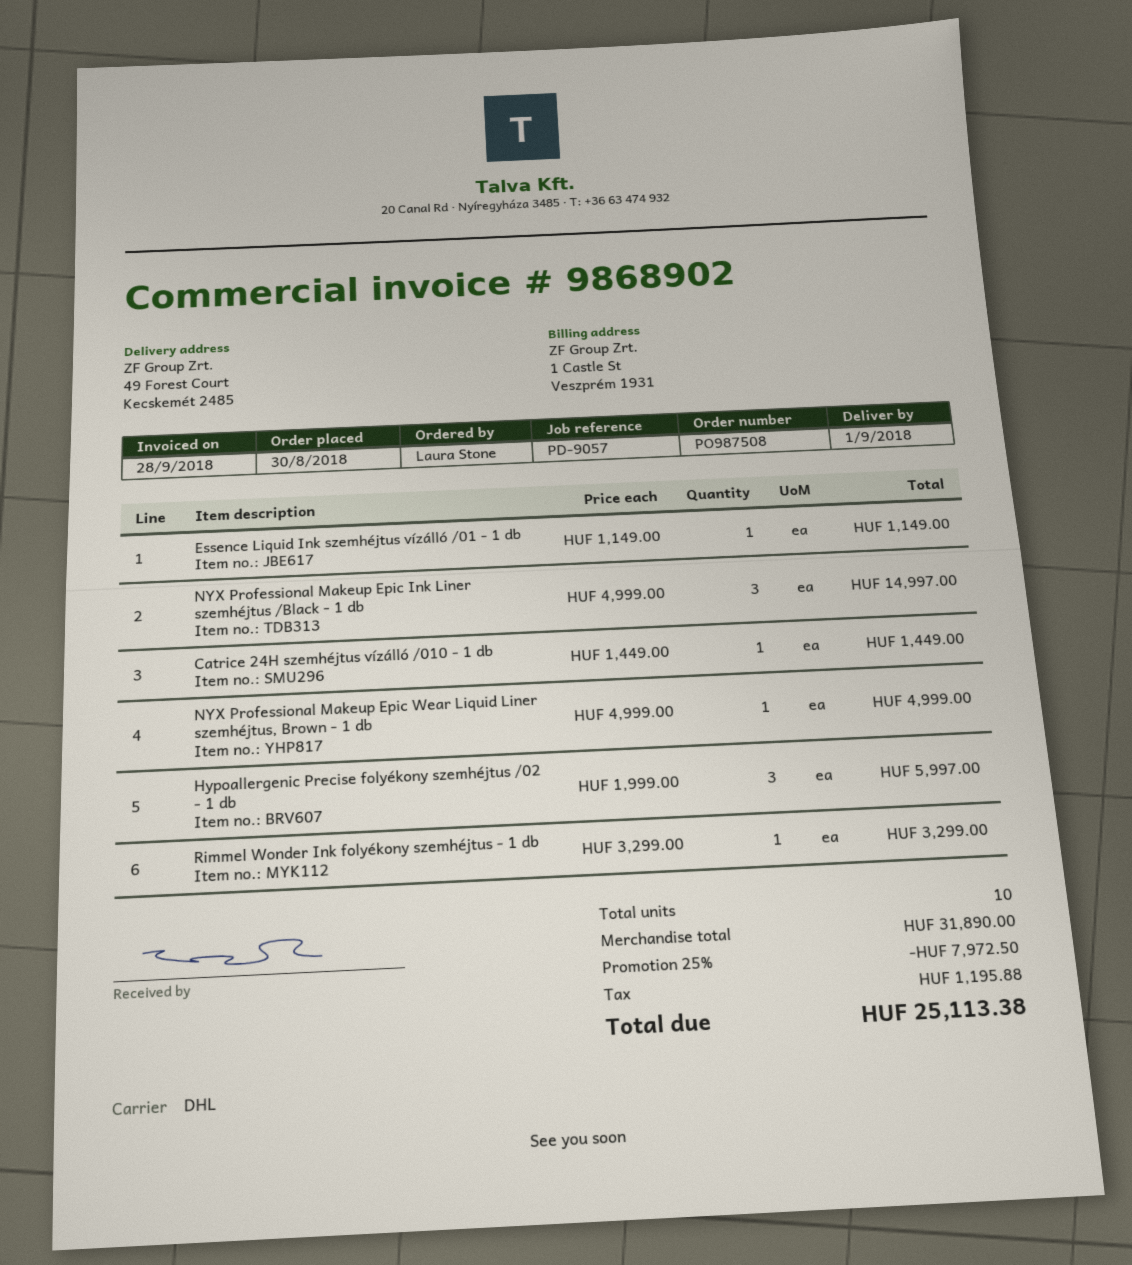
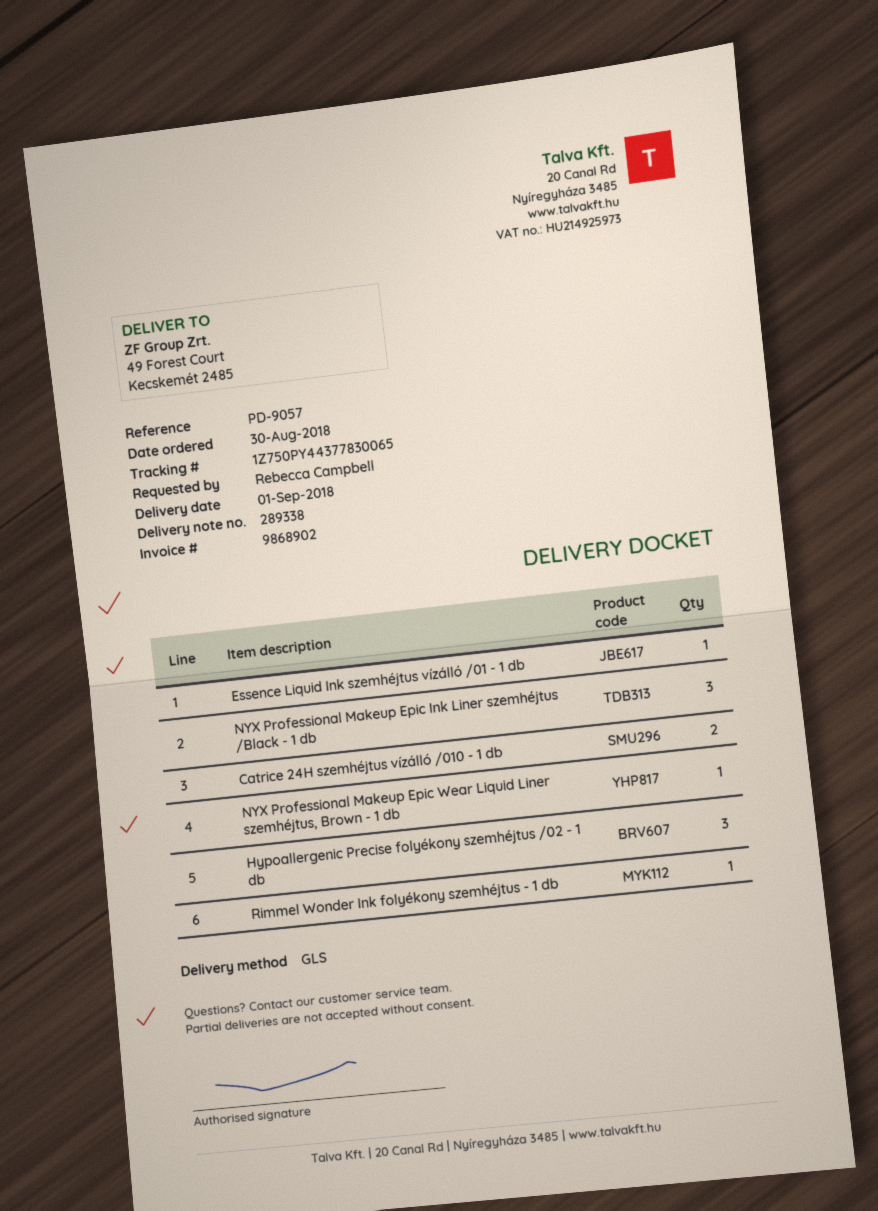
ordered by: Laura Stone -> Rebecca Campbell
shipping method: DHL -> GLS
Catrice 24H szemhéjtus vízálló /010 - 1 db: 1 -> 2

